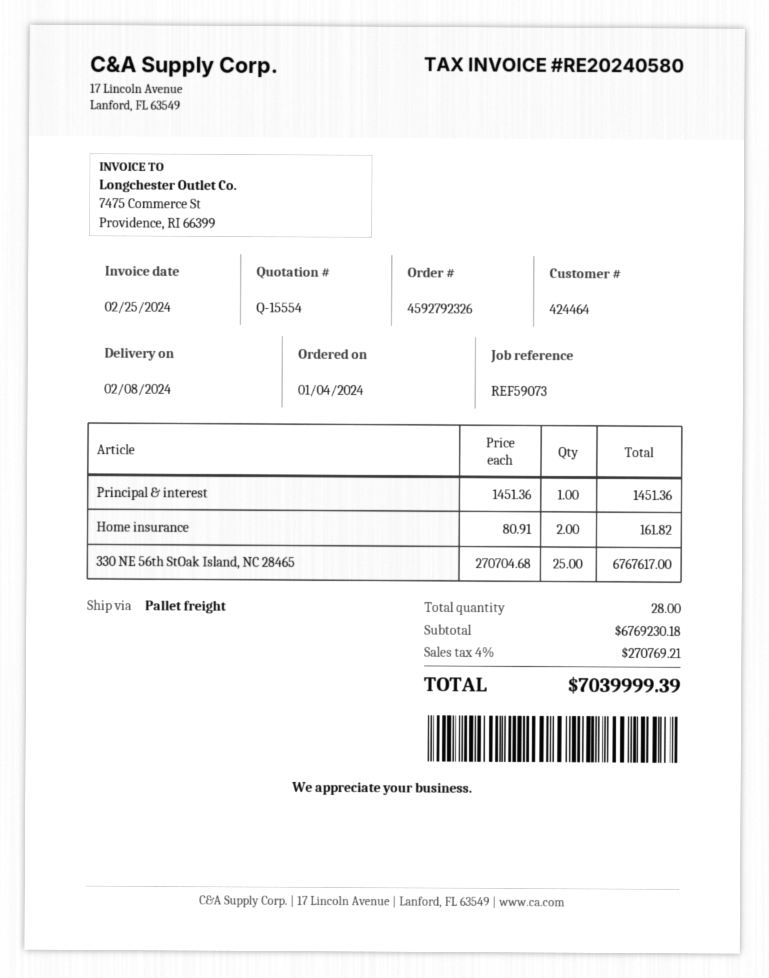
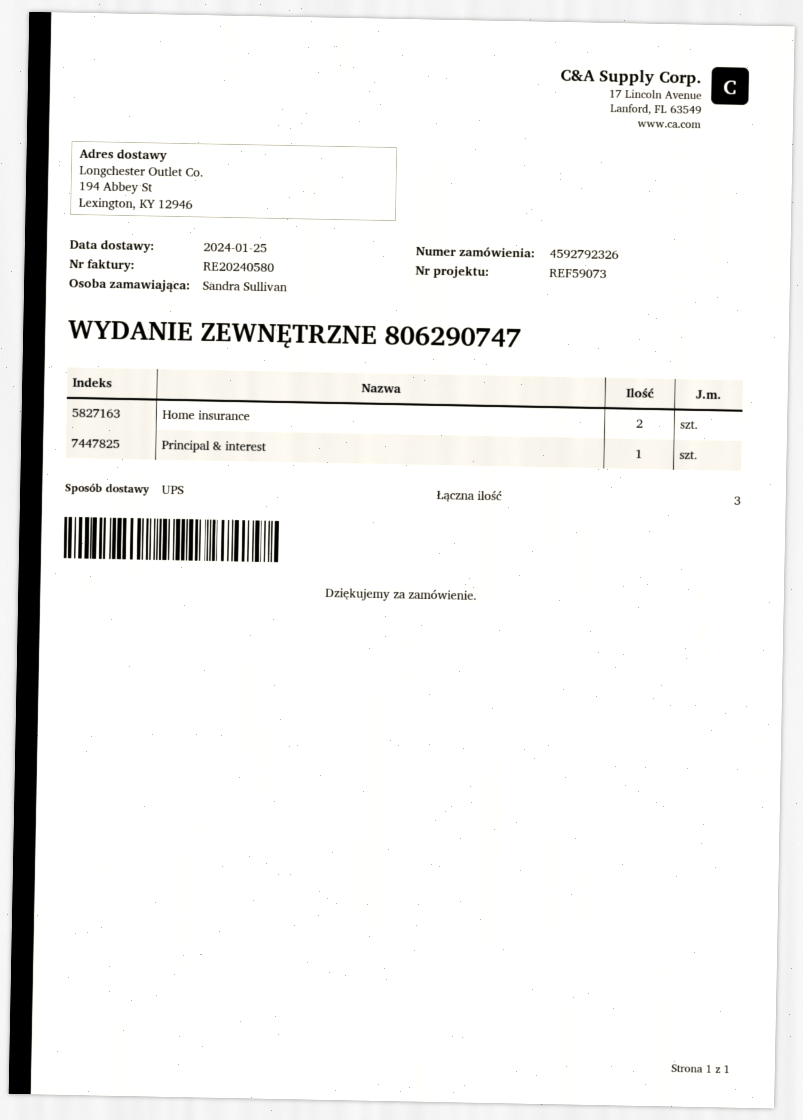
delivery date: 2024-02-08 -> 2024-01-25
shipping method: pallet freight -> UPS
330 NE 56th StOak Island, NC 28465: 25 -> none
total quantity: 28 -> 3

